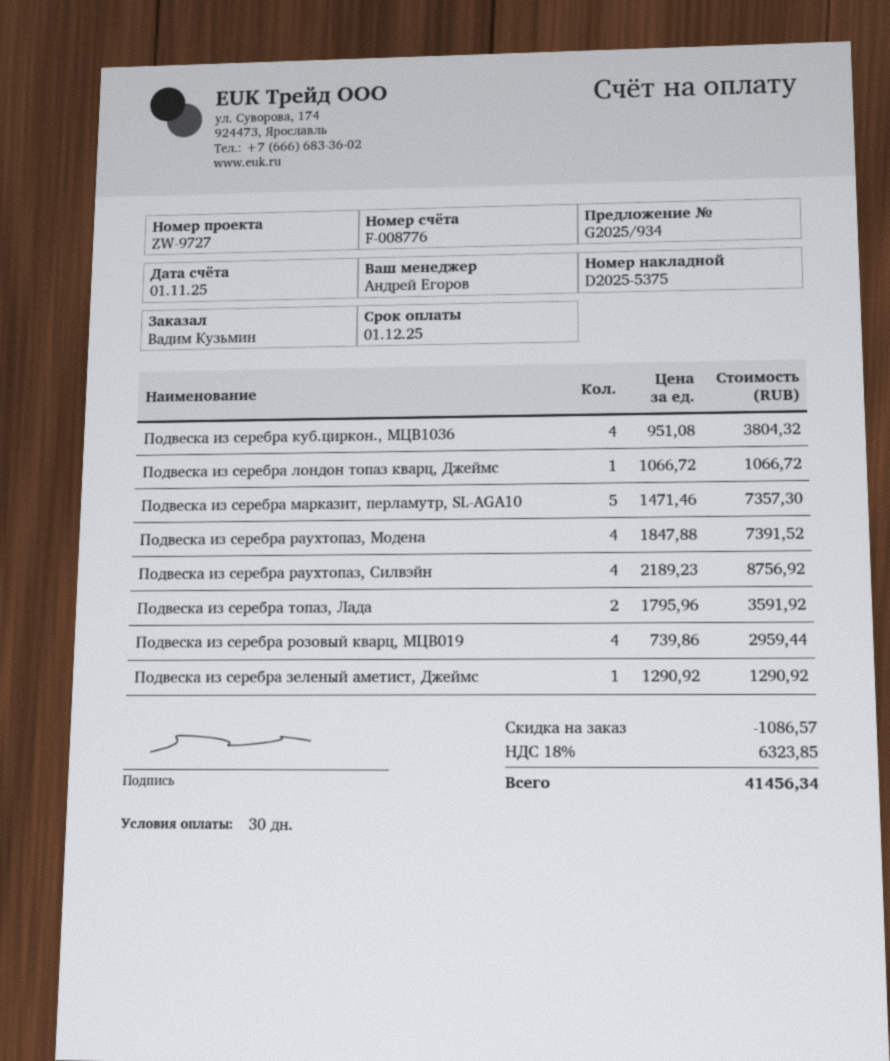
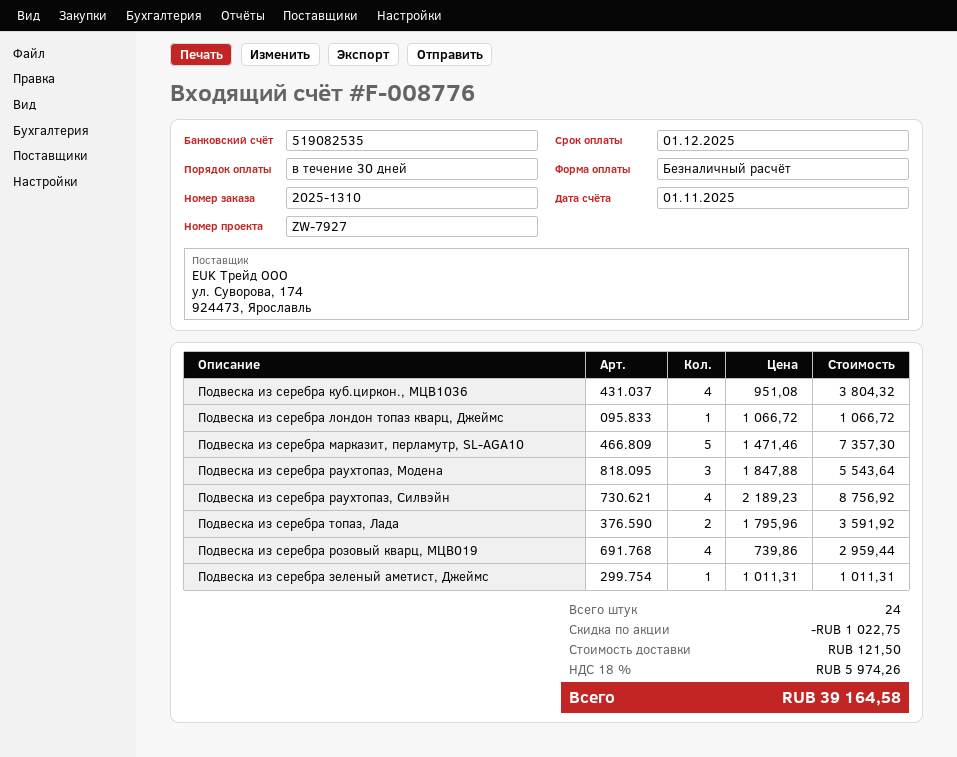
reference: ZW-9727 -> ZW-7927
Подвеска из серебра раухтопаз, Модена: 4 x 1847.88 = 7391.52 -> 3 x 1847.88 = 5543.64
Подвеска из серебра зеленый аметист, Джеймс: 1 x 1290.92 = 1290.92 -> 1 x 1011.31 = 1011.31
discount: 1086.57 -> 1022.75
shipping: none -> 121.50
tax: 18% = 6323.85 -> 18% = 5974.26
total: 41456.34 -> 39164.58

